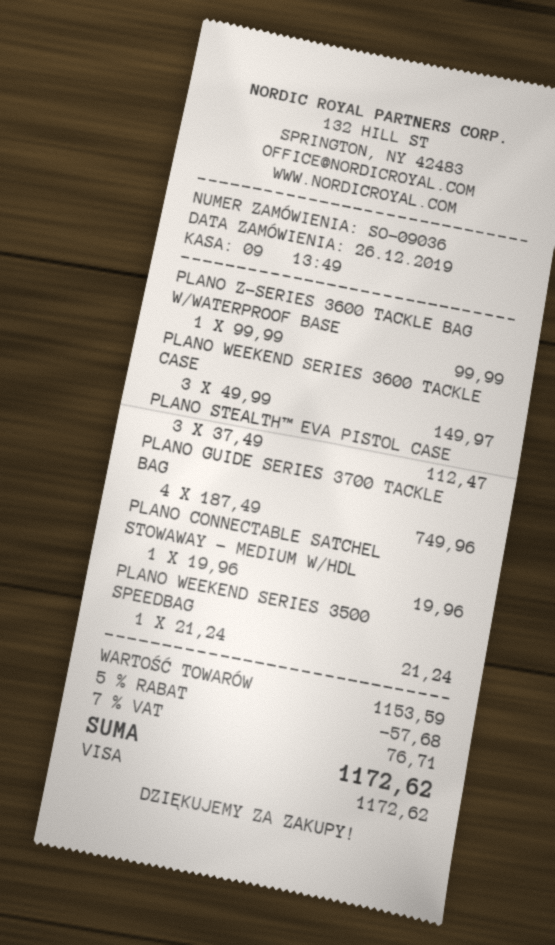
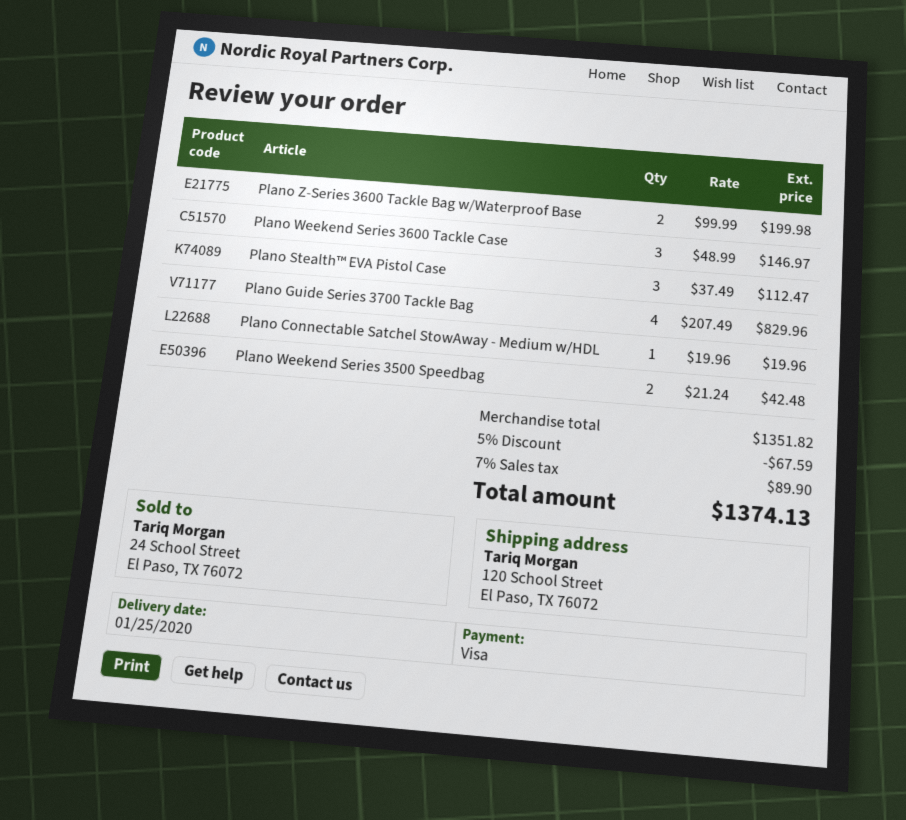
PLANO Z-SERIES 3600 TACKLE BAG W/WATERPROOF BASE: 1 x 99.99 = 99.99 -> 2 x 99.99 = 199.98
PLANO WEEKEND SERIES 3600 TACKLE CASE: 3 x 49.99 = 149.97 -> 3 x 48.99 = 146.97
PLANO GUIDE SERIES 3700 TACKLE BAG: 4 x 187.49 = 749.96 -> 4 x 207.49 = 829.96
PLANO WEEKEND SERIES 3500 SPEEDBAG: 1 x 21.24 = 21.24 -> 2 x 21.24 = 42.48
subtotal: 1153.59 -> 1351.82
discount: 5% = 57.68 -> 5% = 67.59
tax: 7% = 76.71 -> 7% = 89.90
total: 1172.62 -> 1374.13

